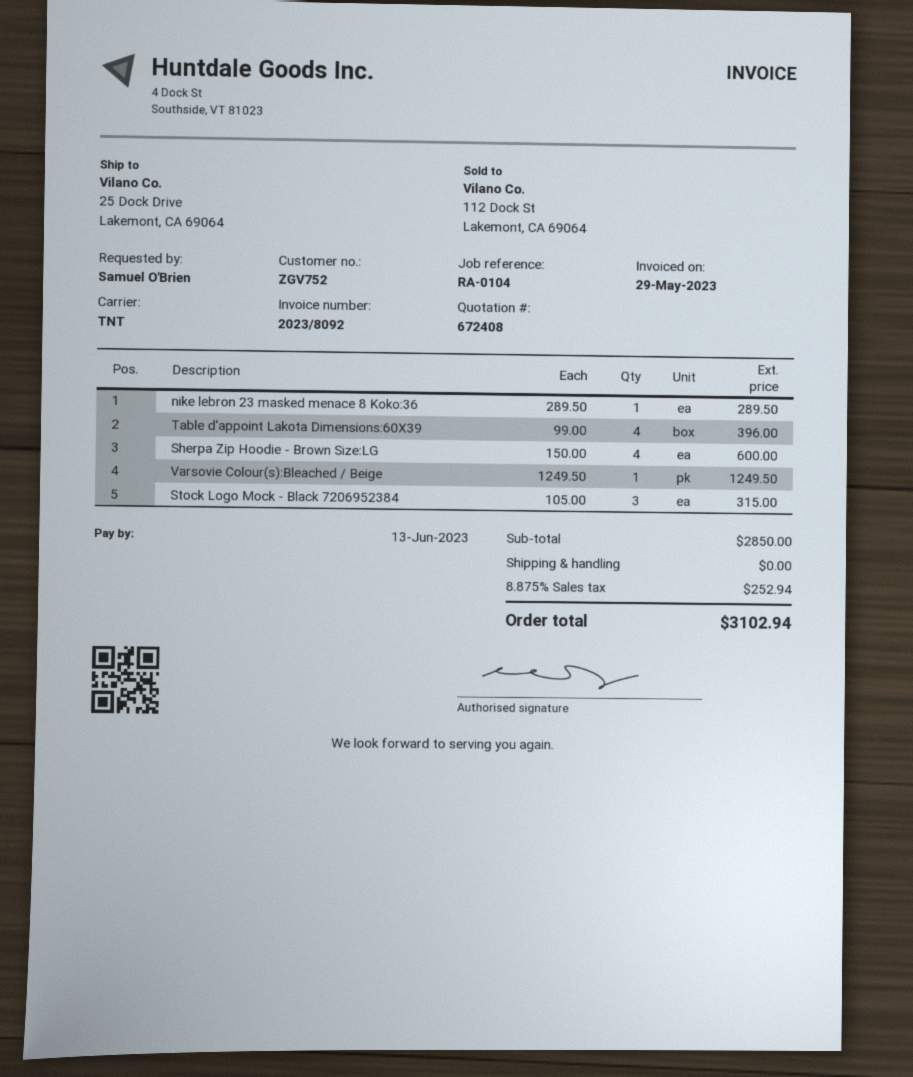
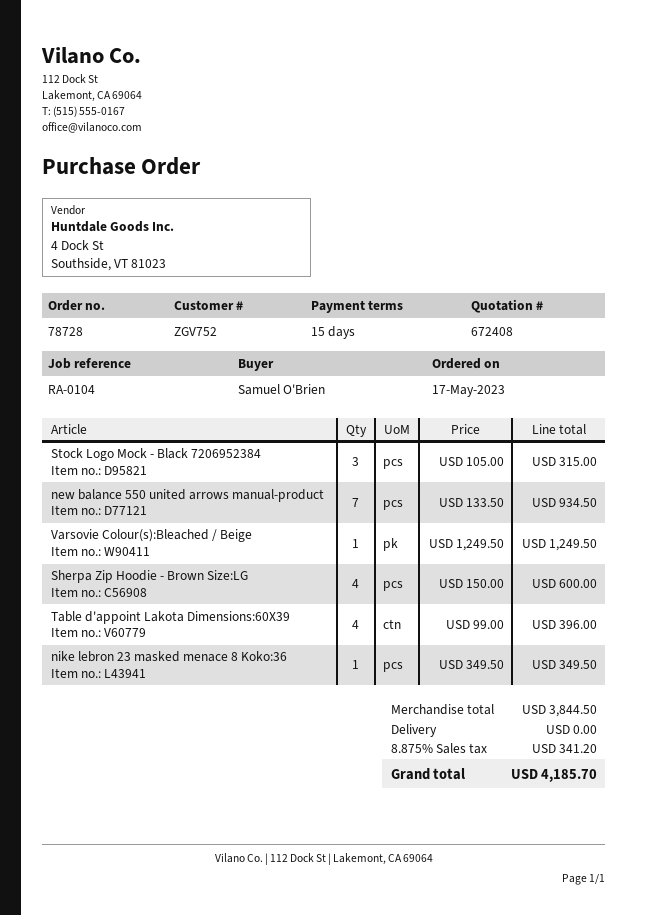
nike lebron 23 masked menace 8 Koko:36: 1 x 289.50 = 289.50 -> 1 x 349.50 = 349.50
new balance 550 united arrows manual-product: none -> 7 x 133.50 = 934.50
subtotal: 2850.00 -> 3844.50
tax: 8.875% = 252.94 -> 8.875% = 341.20
total: 3102.94 -> 4185.70

